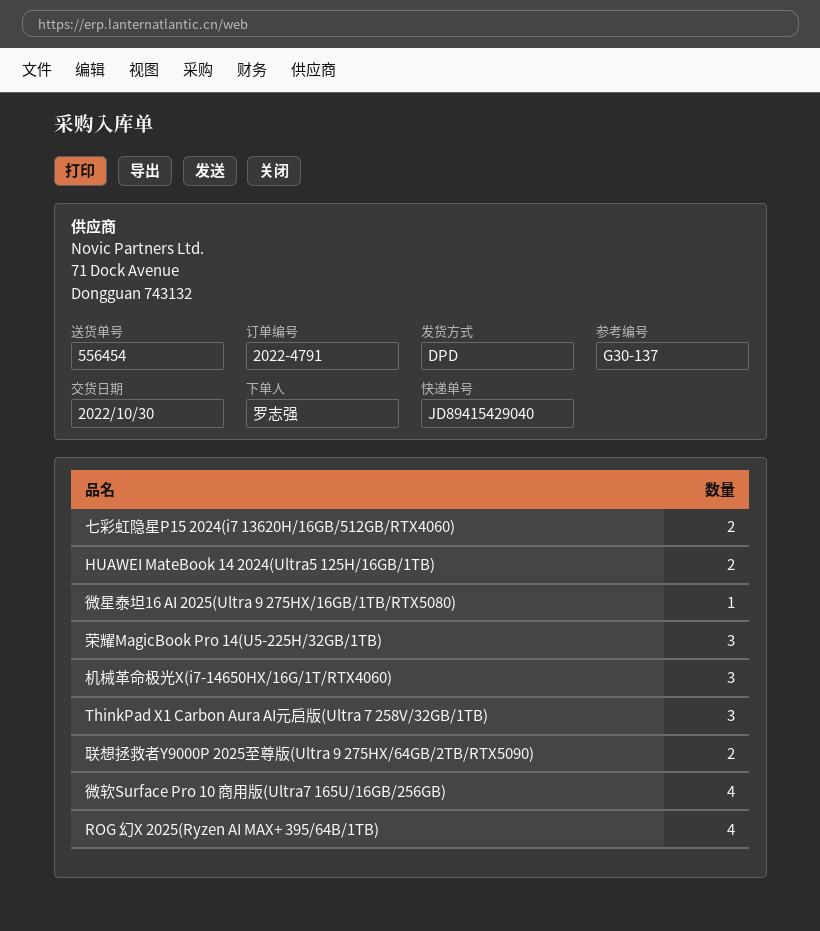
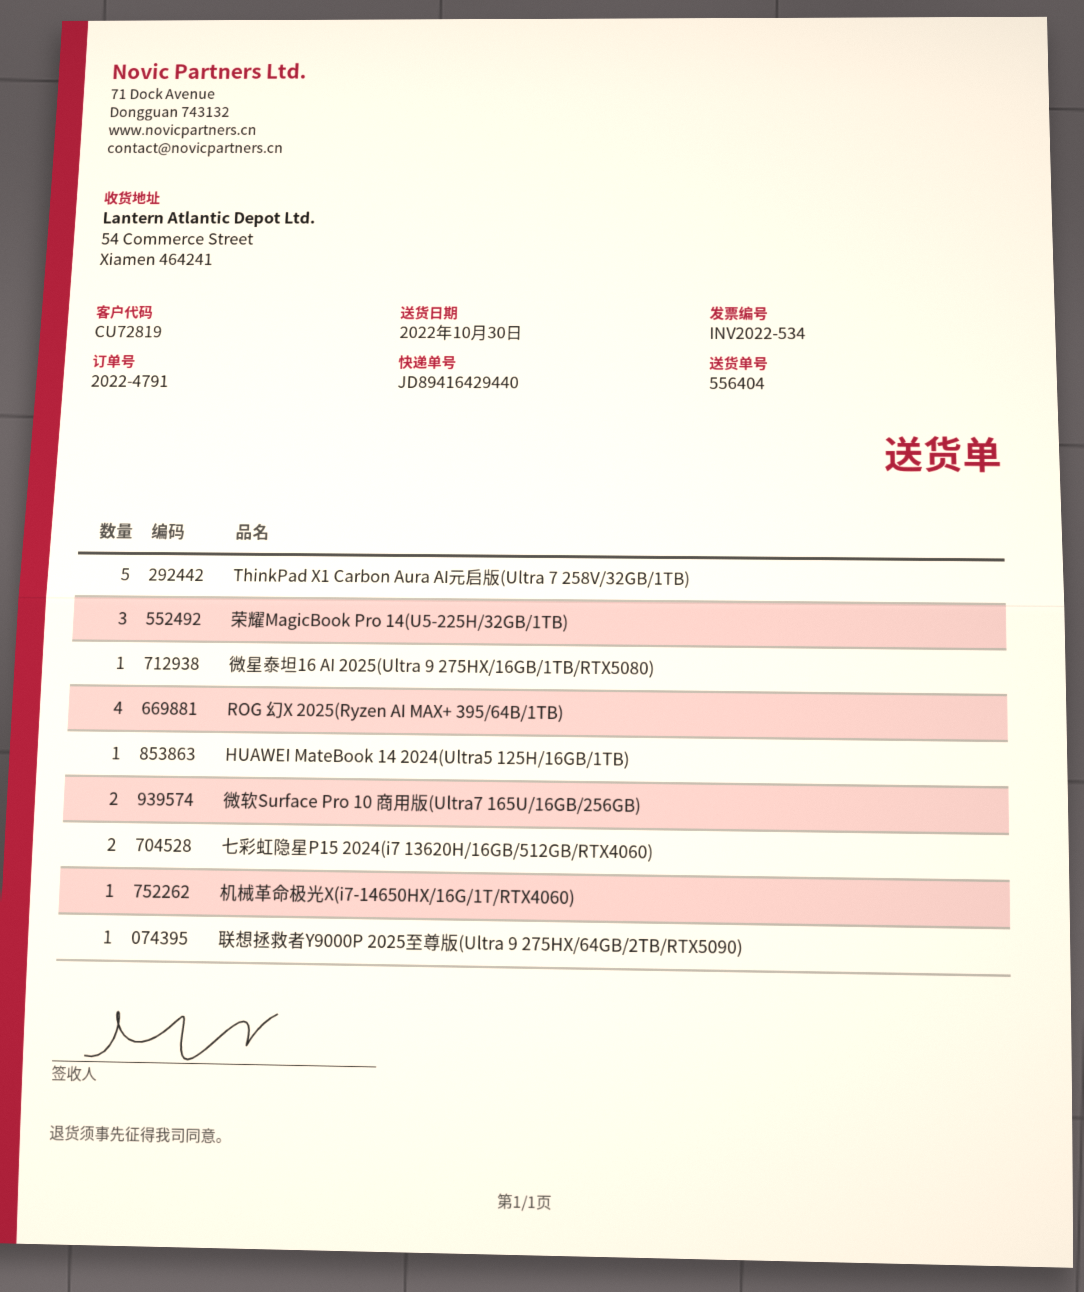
delivery note number: 556454 -> 556404
tracking number: JD89415429040 -> JD89416429440
HUAWEI MateBook 14 2024(Ultra5 125H/16GB/1TB): 2 -> 1
机械革命极光X(i7-14650HX/16G/1T/RTX4060): 3 -> 1
ThinkPad X1 Carbon Aura AI元启版(Ultra 7 258V/32GB/1TB): 3 -> 5
联想拯救者Y9000P 2025至尊版(Ultra 9 275HX/64GB/2TB/RTX5090): 2 -> 1
微软Surface Pro 10 商用版(Ultra7 165U/16GB/256GB): 4 -> 2

